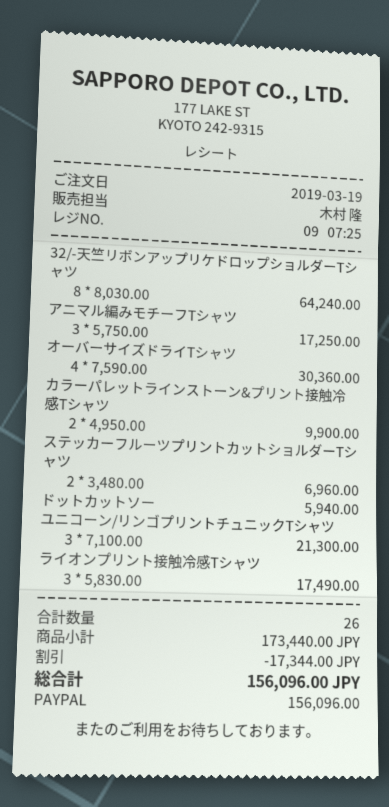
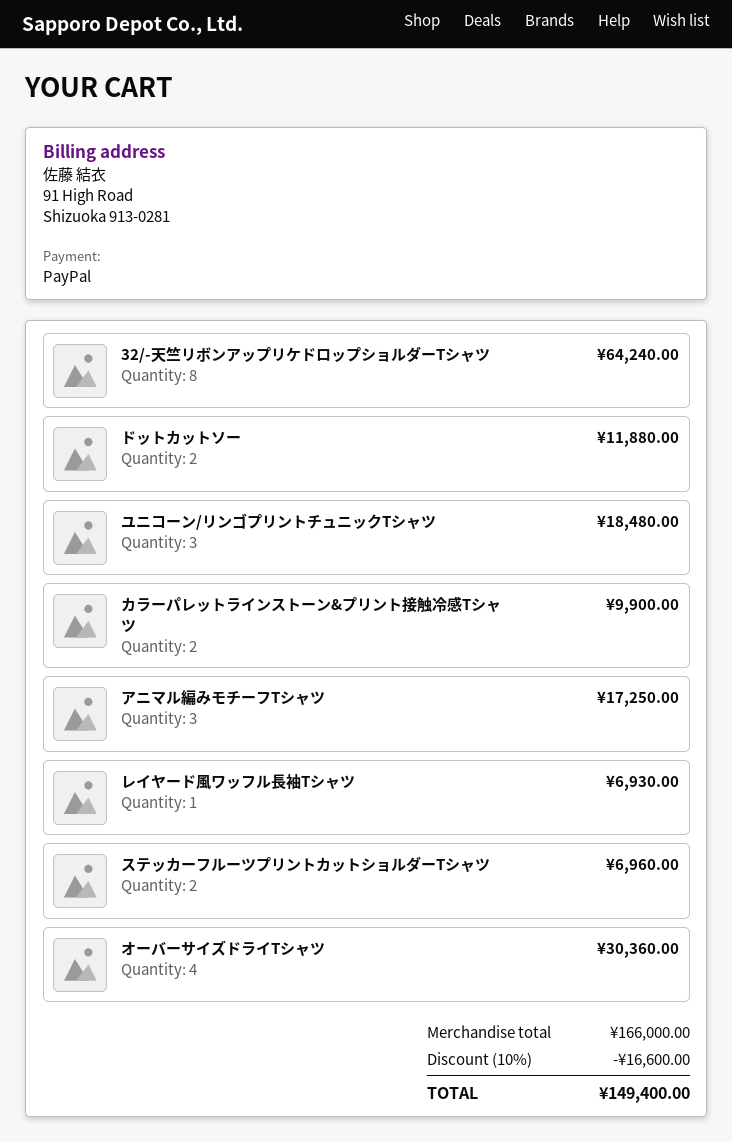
ドットカットソー: 1 for 5940.00 -> 2 for 11880.00
ユニコーン/リンゴプリントチュニックTシャツ: 3 for 21300.00 -> 3 for 18480.00
ライオンプリント接触冷感Tシャツ: 3 for 17490.00 -> none
レイヤード風ワッフル長袖Tシャツ: none -> 1 for 6930.00
subtotal: 173440.00 -> 166000.00
discount: 17344.00 -> 16600.00
total: 156096.00 -> 149400.00

